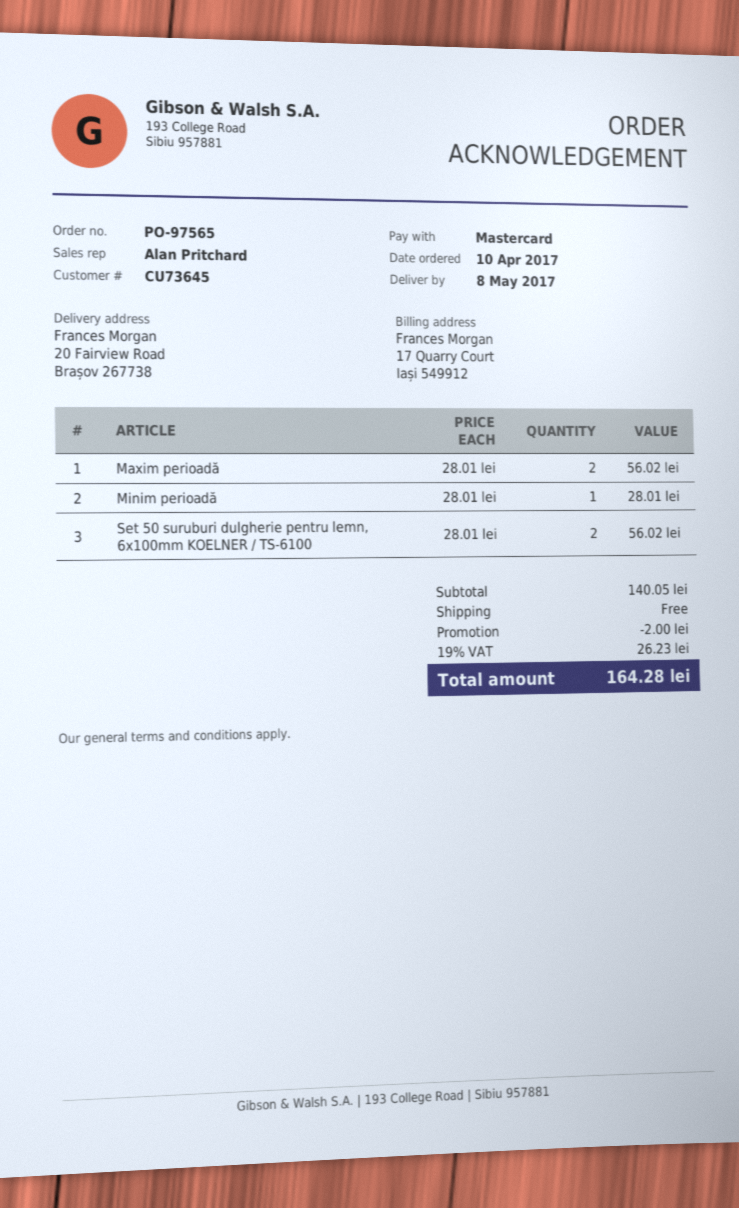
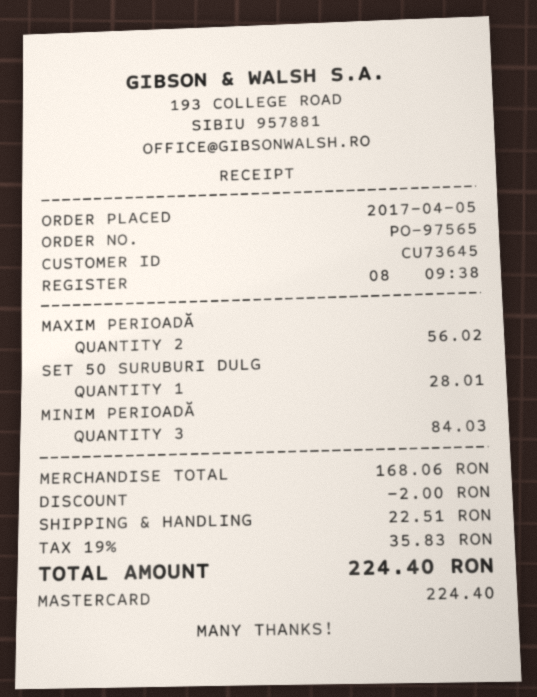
order date: 2017-04-10 -> 2017-04-05
Minim perioadă: 1 for 28.01 -> 3 for 84.03
Set 50 suruburi dulgherie pentru lemn, 6x100mm KOELNER / TS-6100: 2 for 56.02 -> 1 for 28.01
subtotal: 140.05 -> 168.06
shipping: 0.00 -> 22.51
tax: 19% = 26.23 -> 19% = 35.83
total: 164.28 -> 224.40

